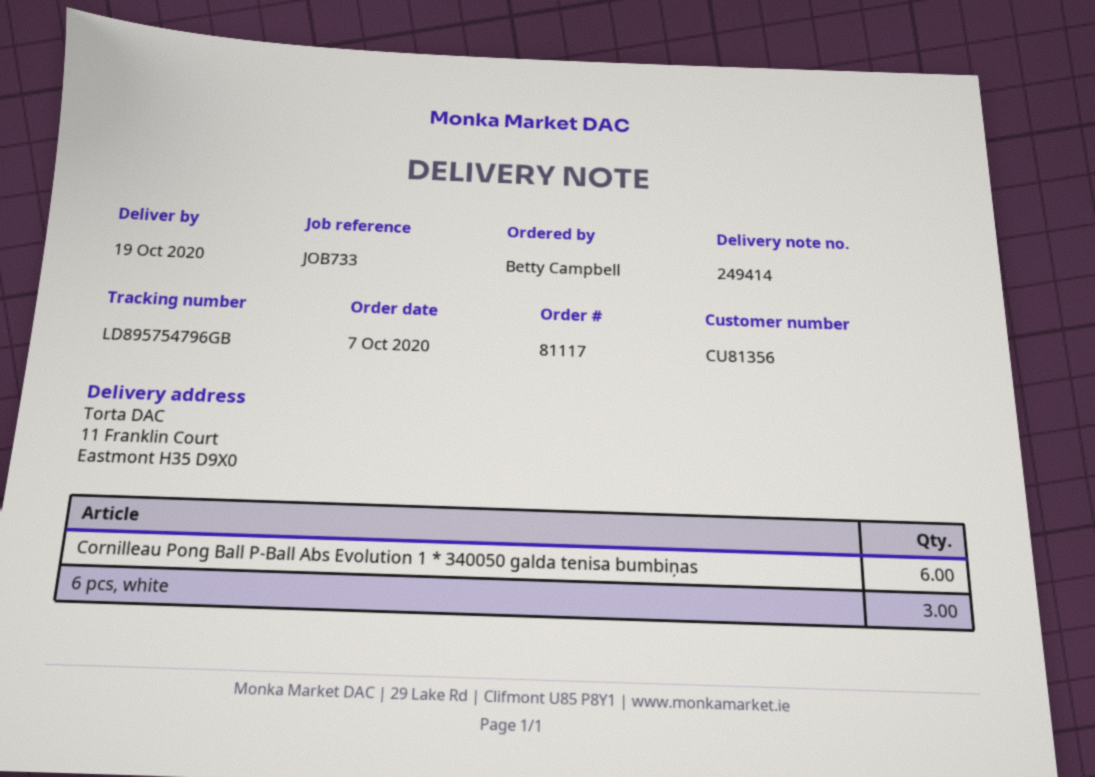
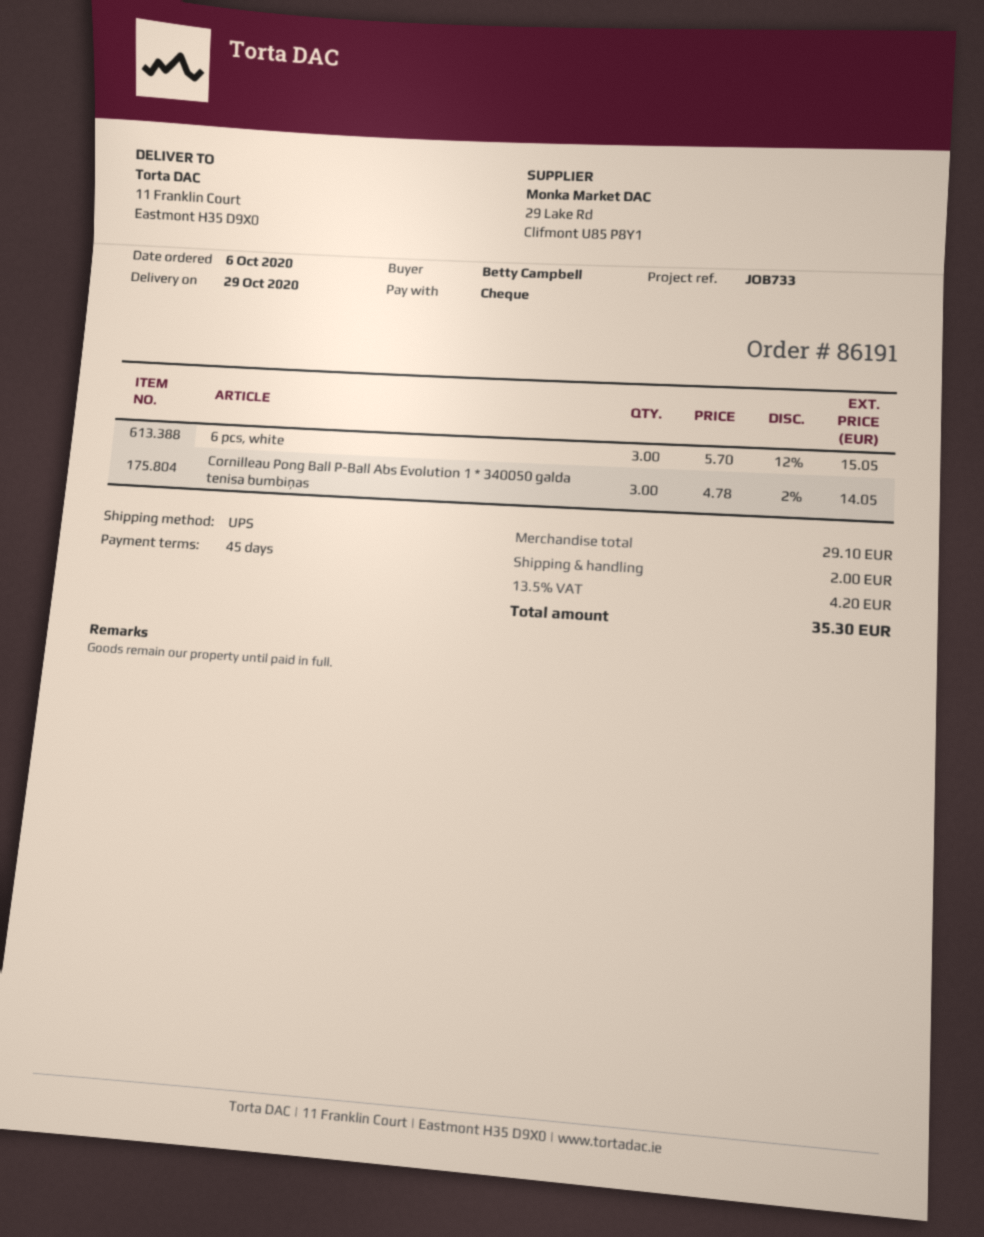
order number: 81117 -> 86191
order date: 2020-10-07 -> 2020-10-06
delivery date: 2020-10-19 -> 2020-10-29
Cornilleau Pong Ball P-Ball Abs Evolution 1 * 340050 galda tenisa bumbiņas: 6 -> 3

